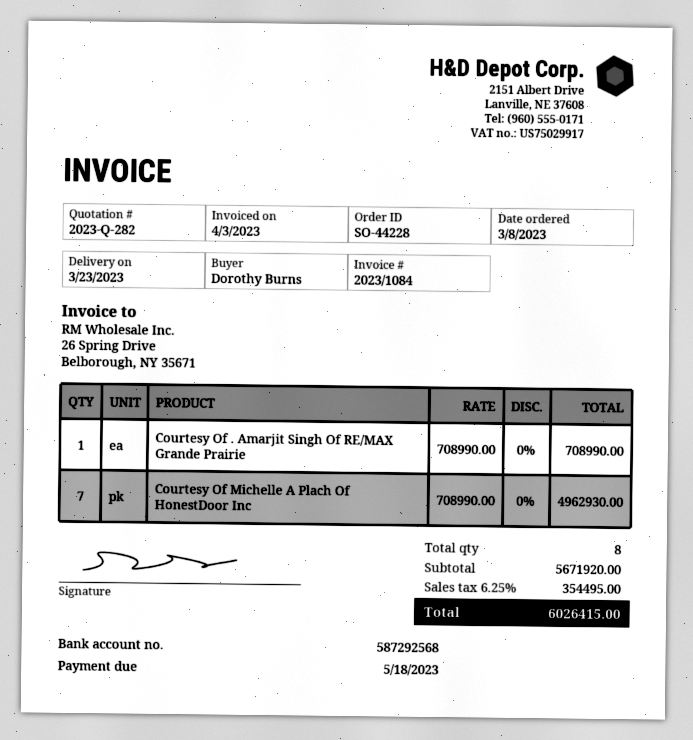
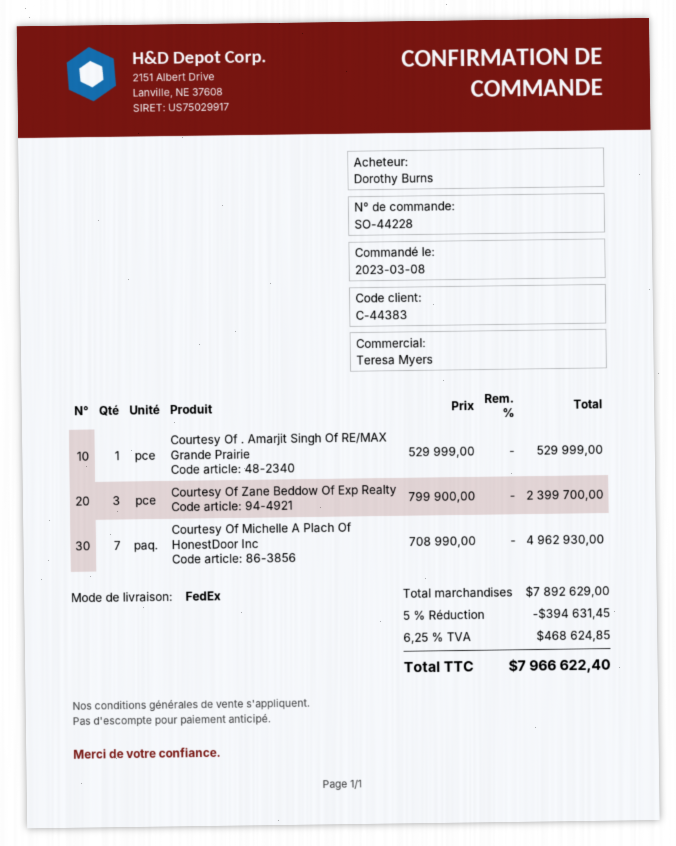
Courtesy Of . Amarjit Singh Of RE/MAX Grande Prairie: 1 x 708990.00 = 708990.00 -> 1 x 529999.00 = 529999.00
Courtesy Of Zane Beddow Of Exp Realty: none -> 3 x 799900.00 = 2399700.00
subtotal: 5671920.00 -> 7892629.00
discount: none -> 5% = 394631.45
tax: 6.25% = 354495.00 -> 6.25% = 468624.85
total: 6026415.00 -> 7966622.40

